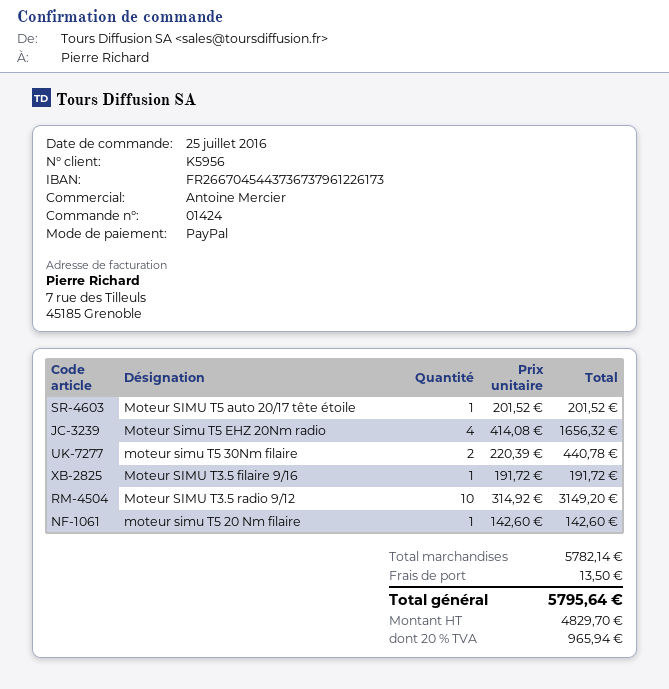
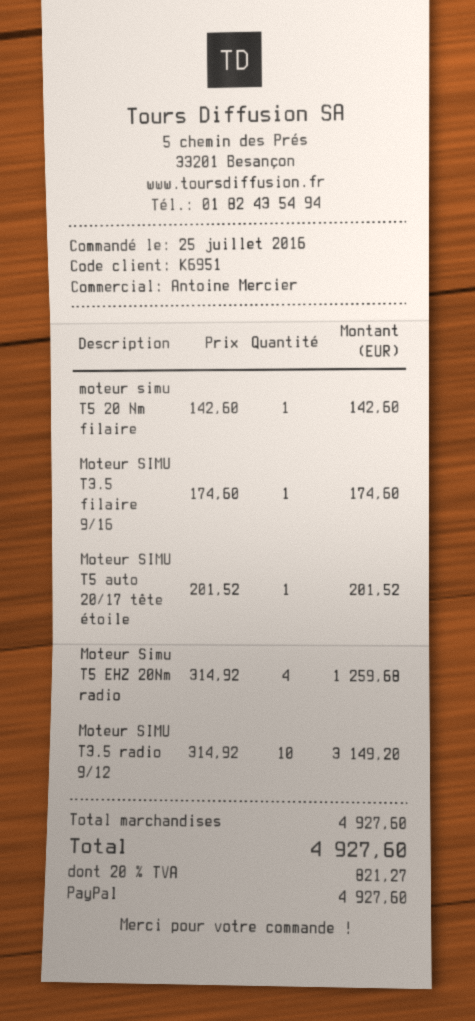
customer number: K5956 -> K6951
Moteur Simu T5 EHZ 20Nm radio: 4 x 414.08 = 1656.32 -> 4 x 314.92 = 1259.68
moteur simu T5 30Nm filaire: 2 x 220.39 = 440.78 -> none
Moteur SIMU T3.5 filaire 9/16: 1 x 191.72 = 191.72 -> 1 x 174.60 = 174.60
subtotal: 5782.14 -> 4927.60
shipping: 13.50 -> none
tax: 20% = 965.94 -> 20% = 821.27
total: 5795.64 -> 4927.60

